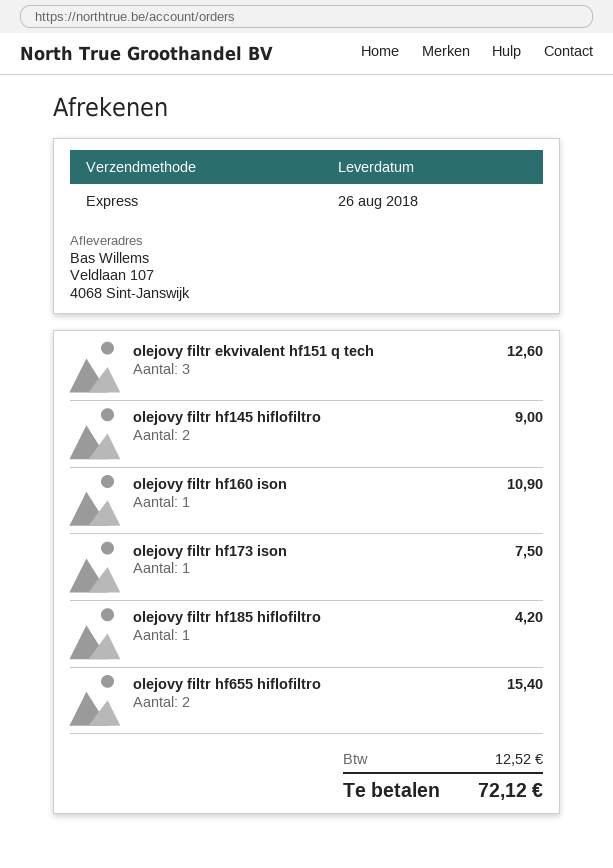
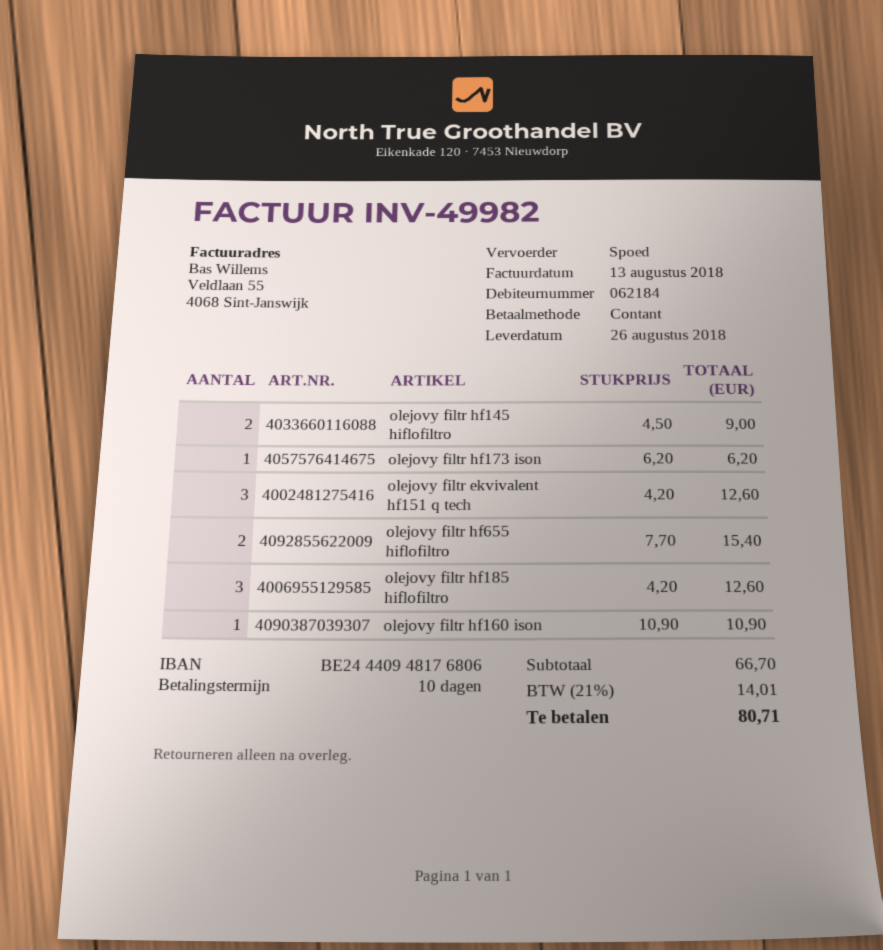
olejovy filtr hf173 ison: 1 for 7.50 -> 1 for 6.20
olejovy filtr hf185 hiflofiltro: 1 for 4.20 -> 3 for 12.60
tax: 12.52 -> 14.01
total: 72.12 -> 80.71

